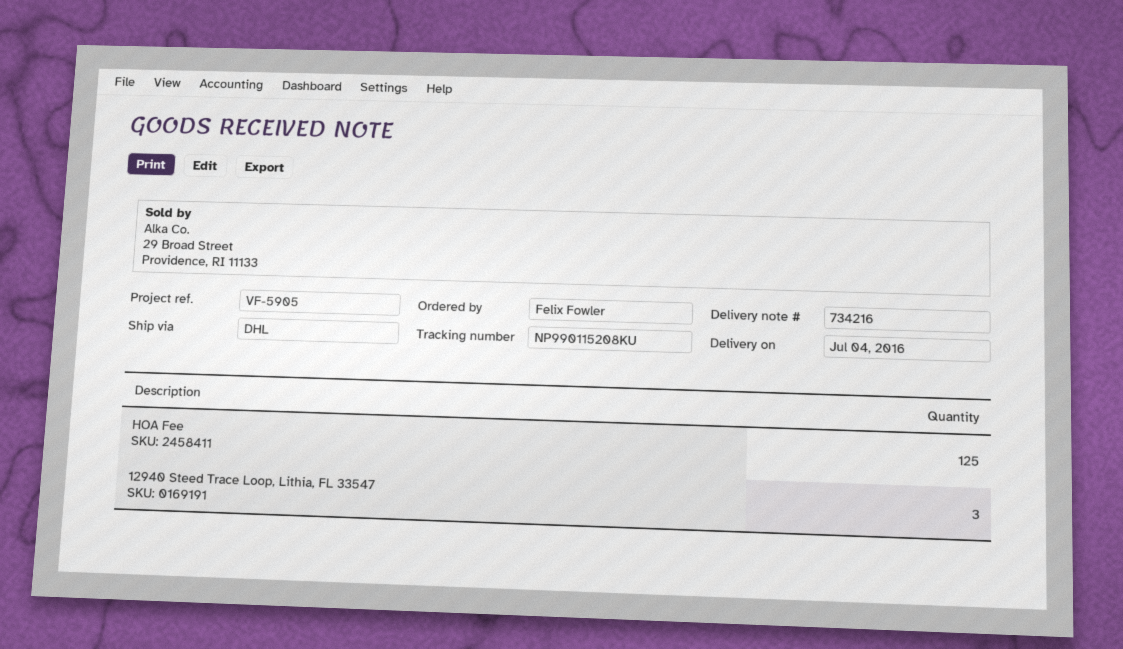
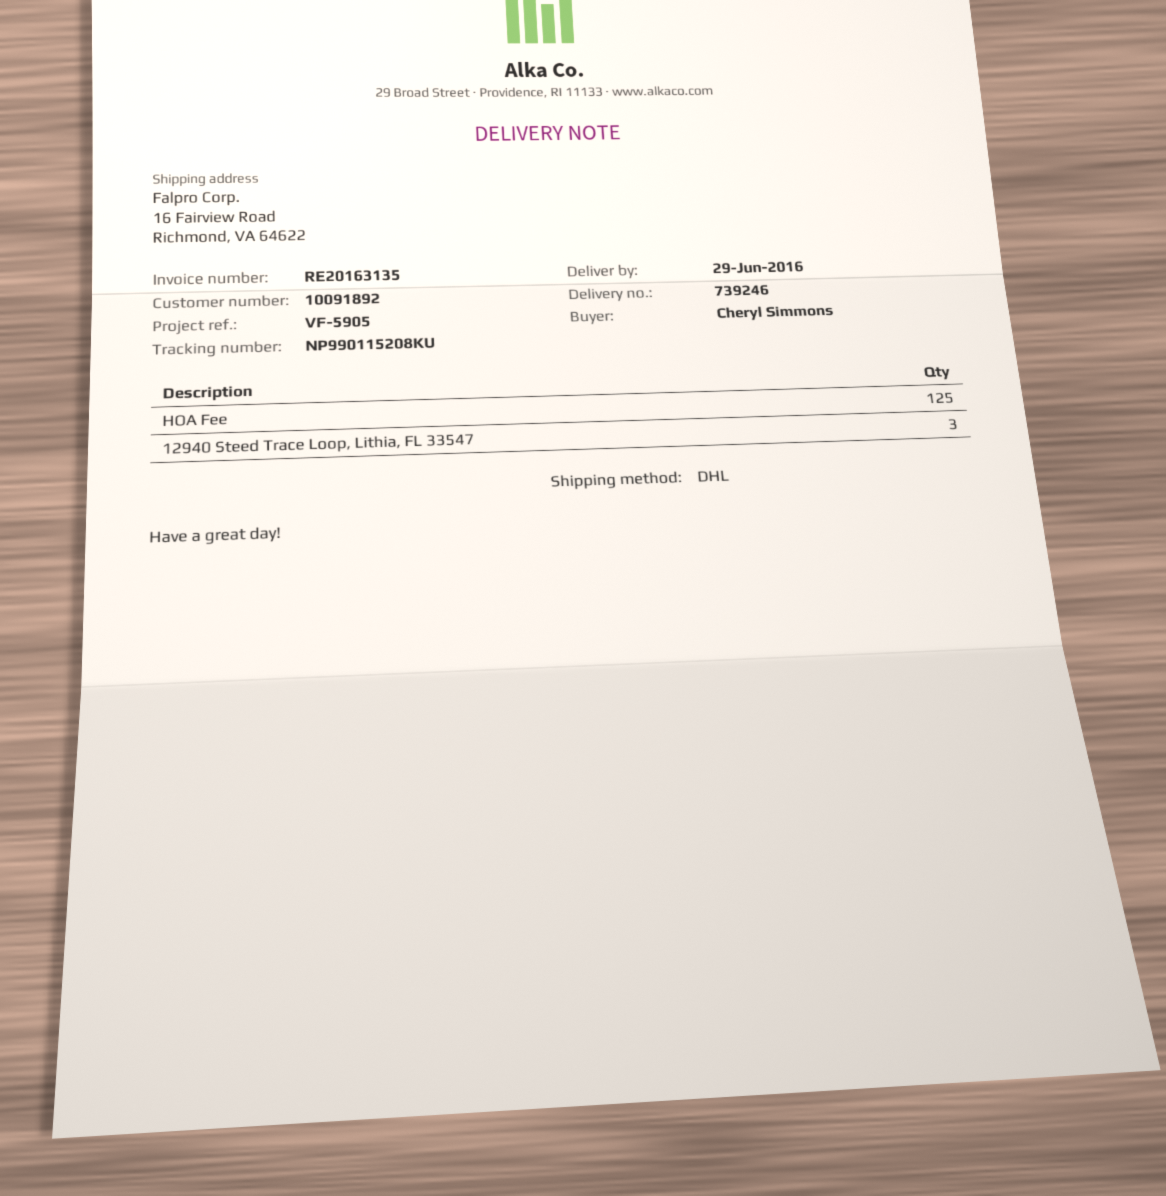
delivery note number: 734216 -> 739246
delivery date: 2016-07-04 -> 2016-06-29
ordered by: Felix Fowler -> Cheryl Simmons

